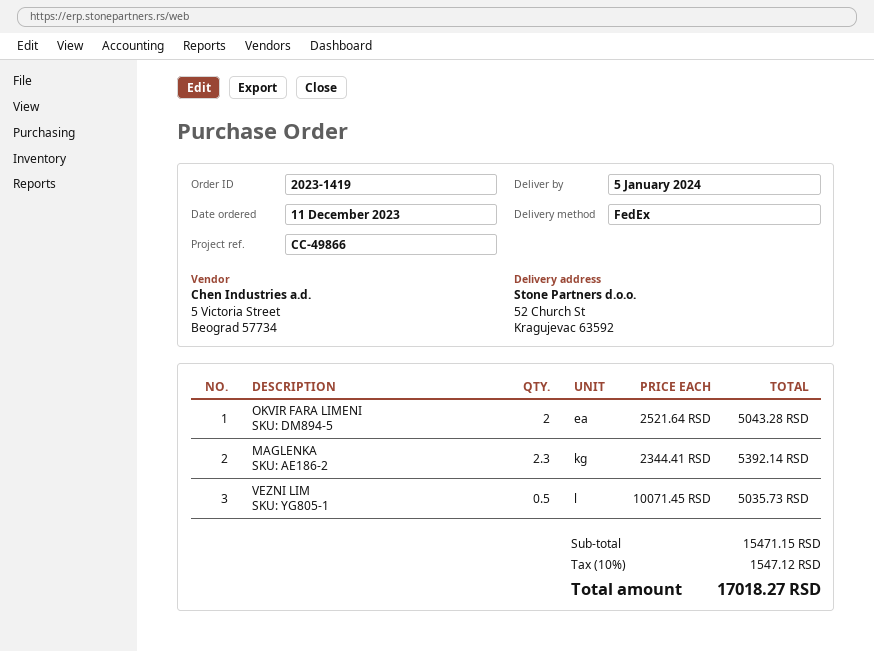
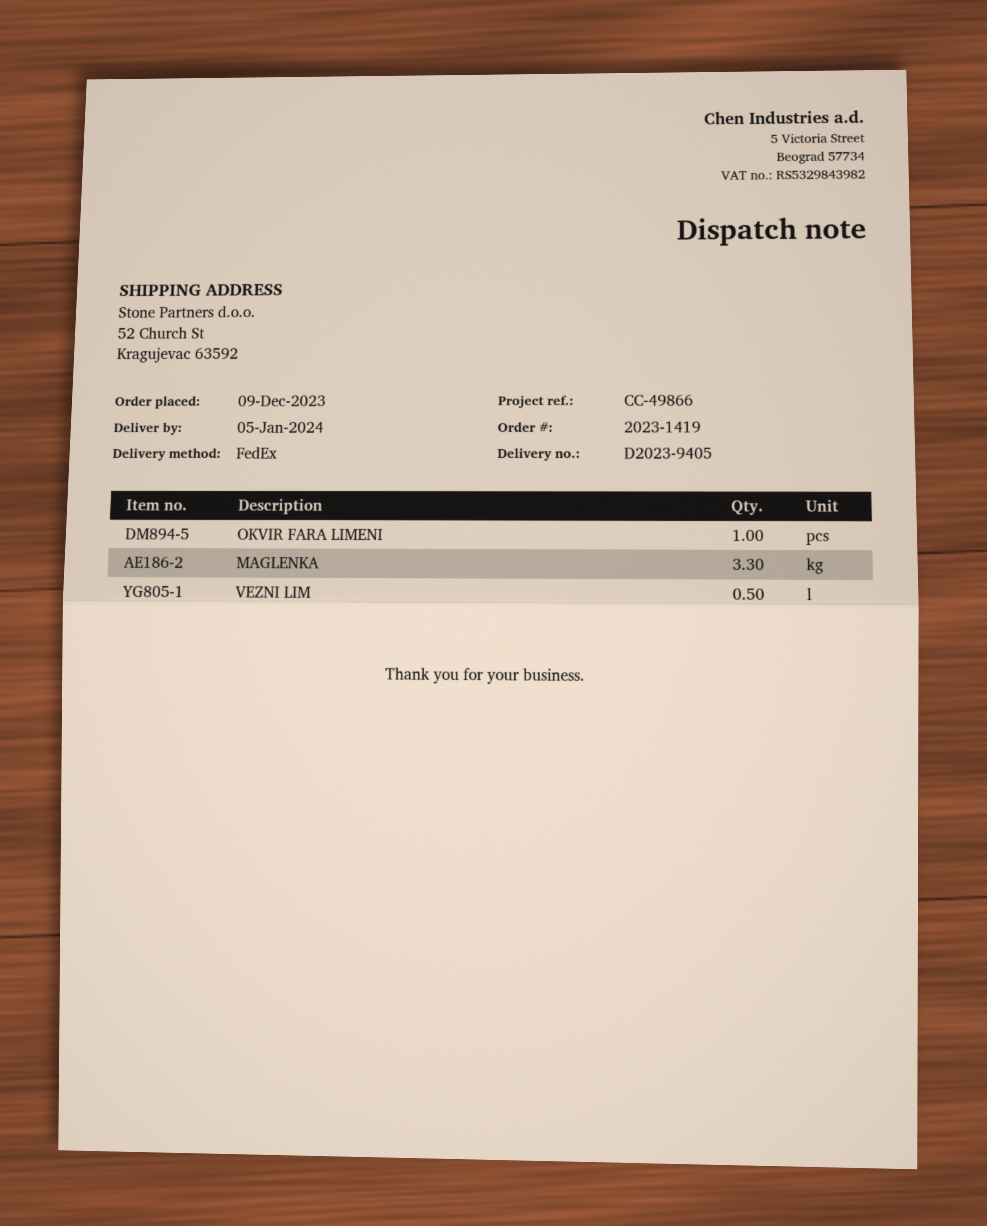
order date: 2023-12-11 -> 2023-12-09
OKVIR FARA LIMENI: 2 -> 1
MAGLENKA: 2.3 -> 3.3

